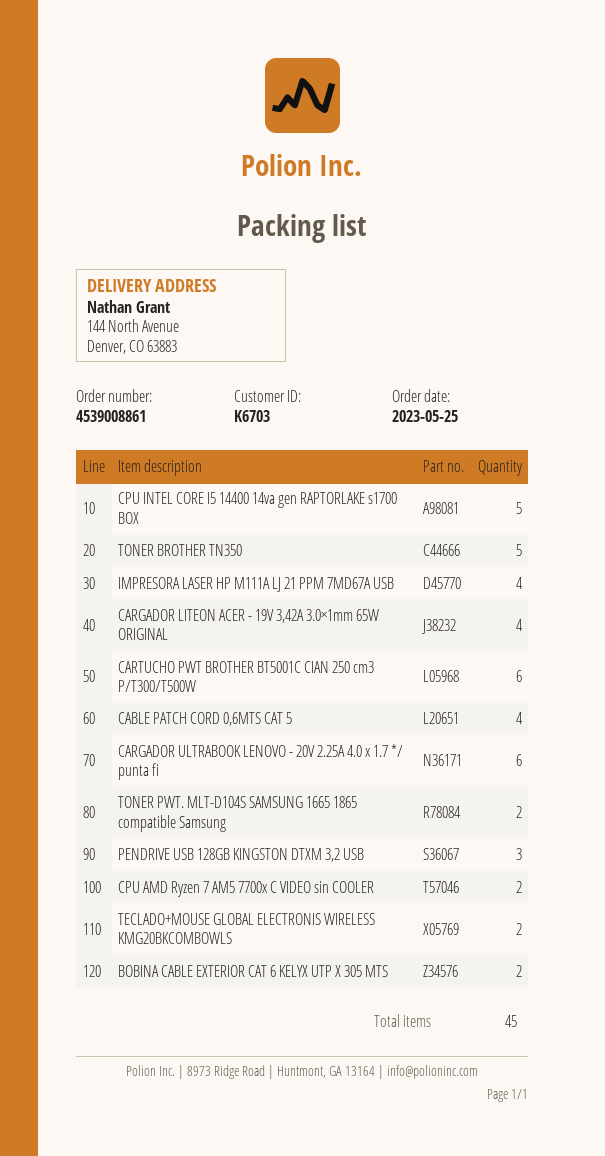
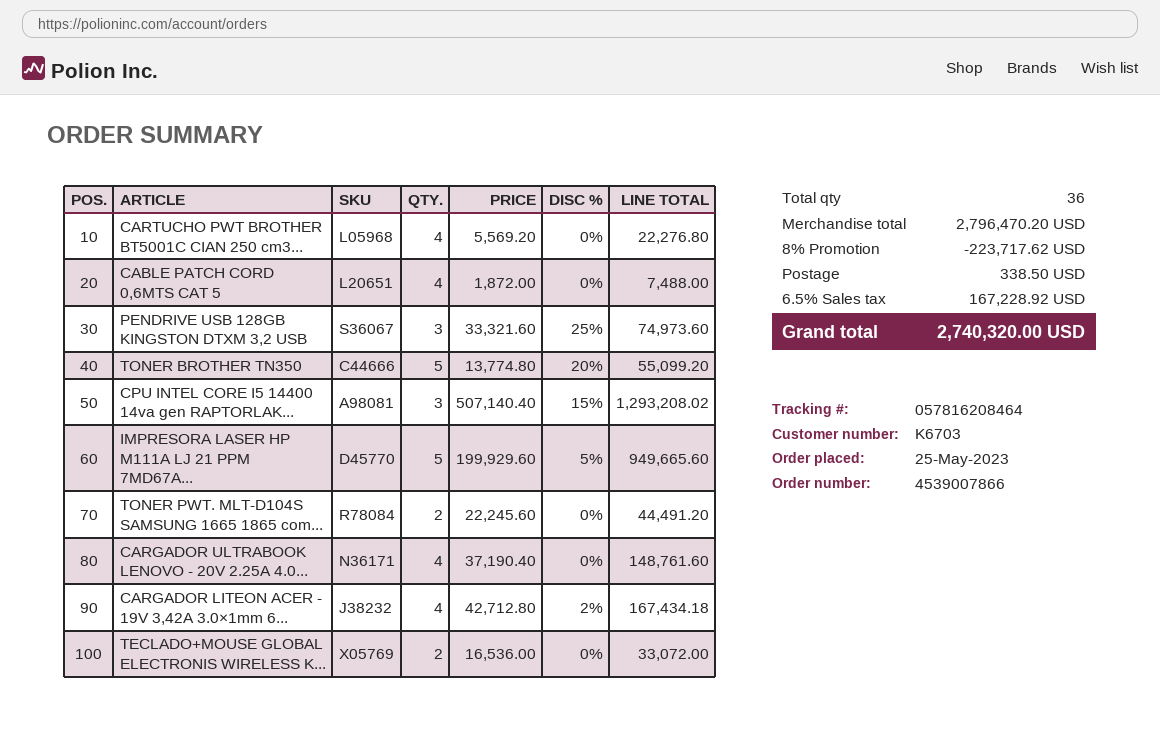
order number: 4539008861 -> 4539007866
CPU INTEL CORE I5 14400 14va gen RAPTORLAKE s1700 BOX: 5 -> 3
IMPRESORA LASER HP M111A LJ 21 PPM 7MD67A USB: 4 -> 5
CARTUCHO PWT BROTHER BT5001C CIAN 250 cm3 P/T300/T500W: 6 -> 4
CARGADOR ULTRABOOK LENOVO - 20V 2.25A 4.0 x 1.7 */ punta fi: 6 -> 4
CPU AMD Ryzen 7 AM5 7700x C VIDEO sin COOLER: 2 -> none
BOBINA CABLE EXTERIOR CAT 6 KELYX UTP X 305 MTS: 2 -> none
total quantity: 45 -> 36

